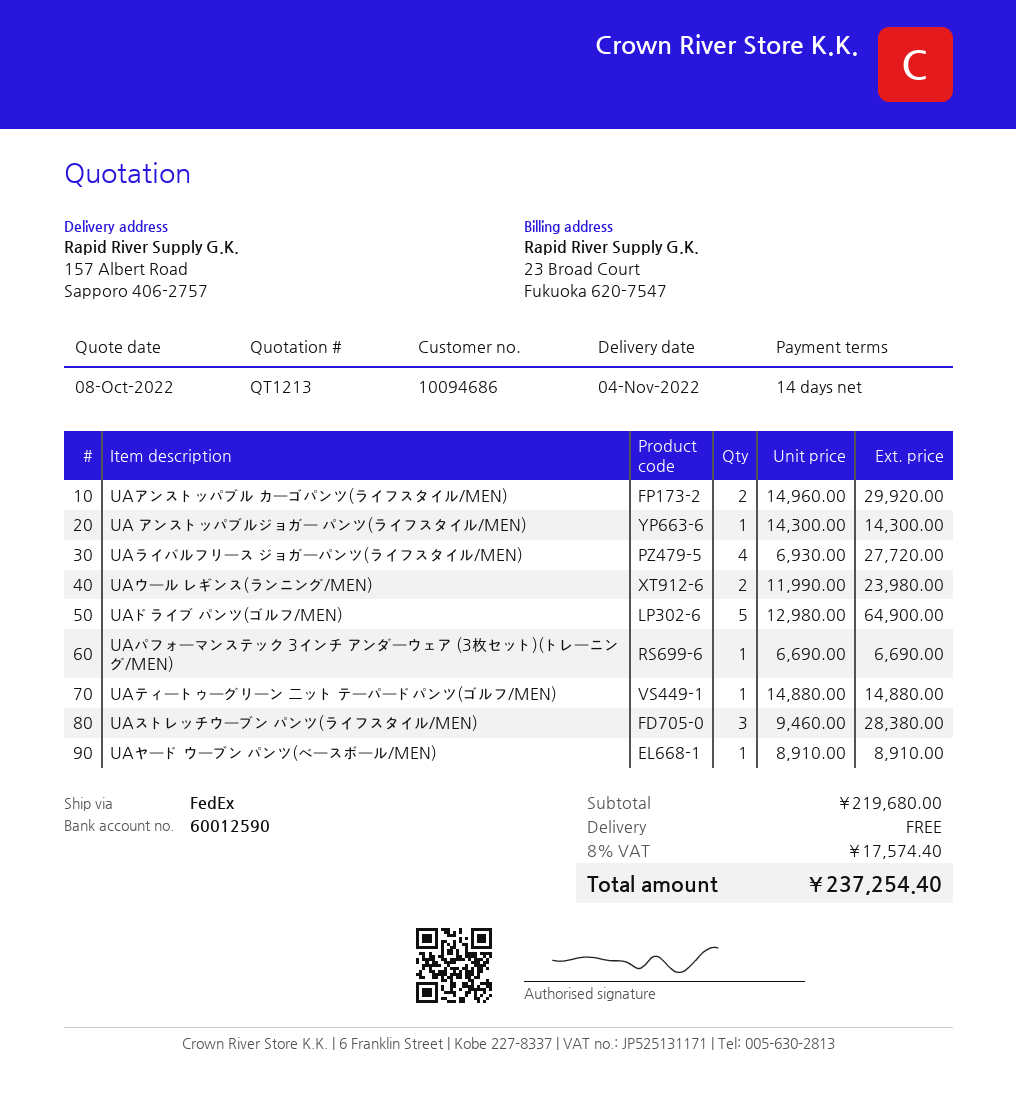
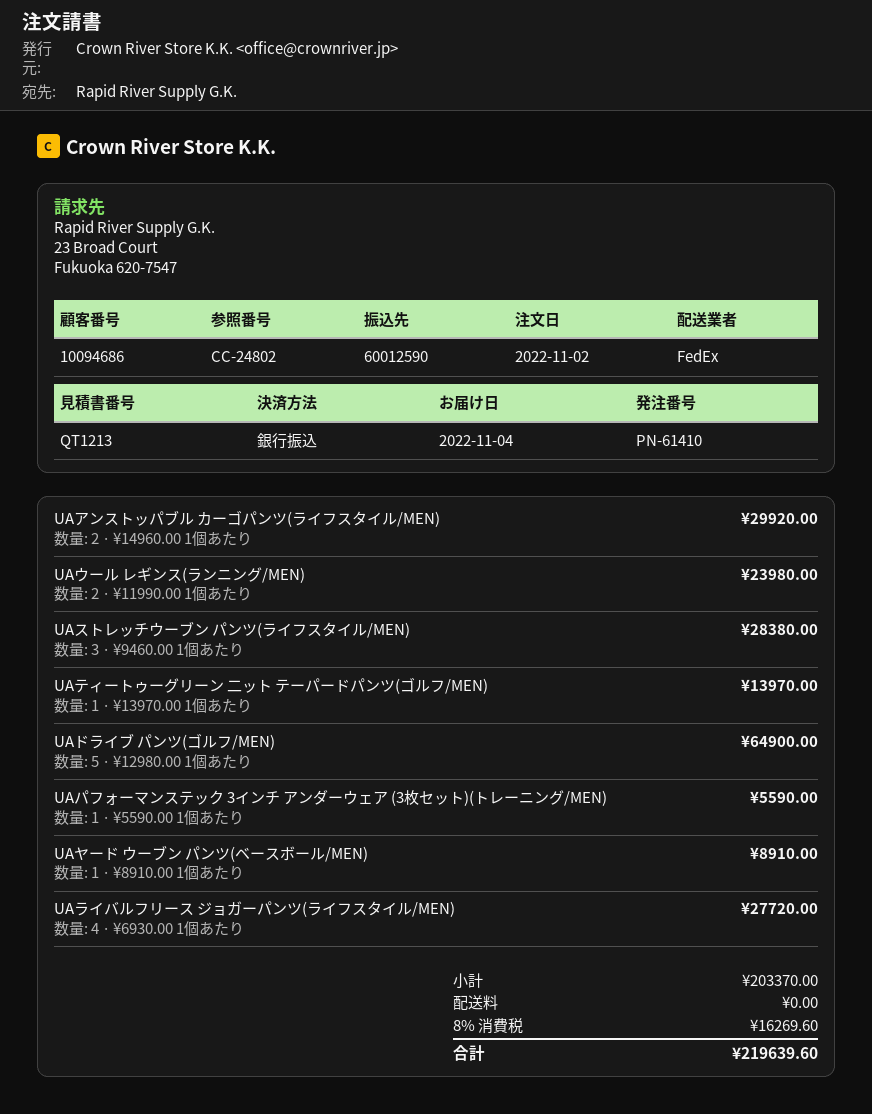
UA アンストッパブルジョガー パンツ(ライフスタイル/MEN): 1 x 14300.00 = 14300.00 -> none
UAパフォーマンステック 3インチ アンダーウェア (3枚セット)(トレーニング/MEN): 1 x 6690.00 = 6690.00 -> 1 x 5590.00 = 5590.00
UAティートゥーグリーン 二ット テーパードパンツ(ゴルフ/MEN): 1 x 14880.00 = 14880.00 -> 1 x 13970.00 = 13970.00
subtotal: 219680.00 -> 203370.00
tax: 8% = 17574.40 -> 8% = 16269.60
total: 237254.40 -> 219639.60

